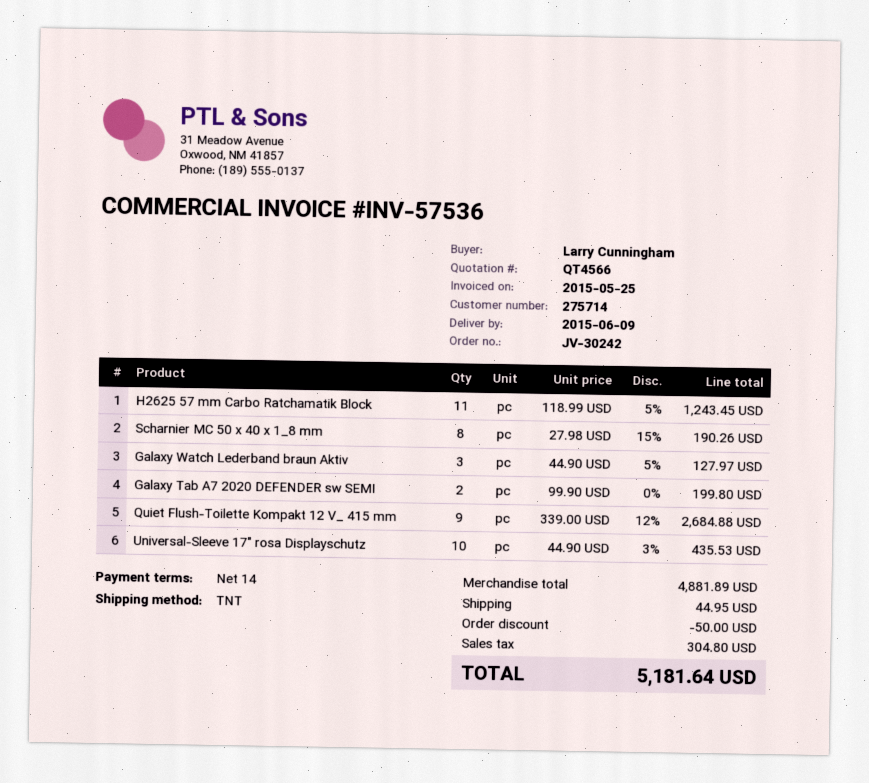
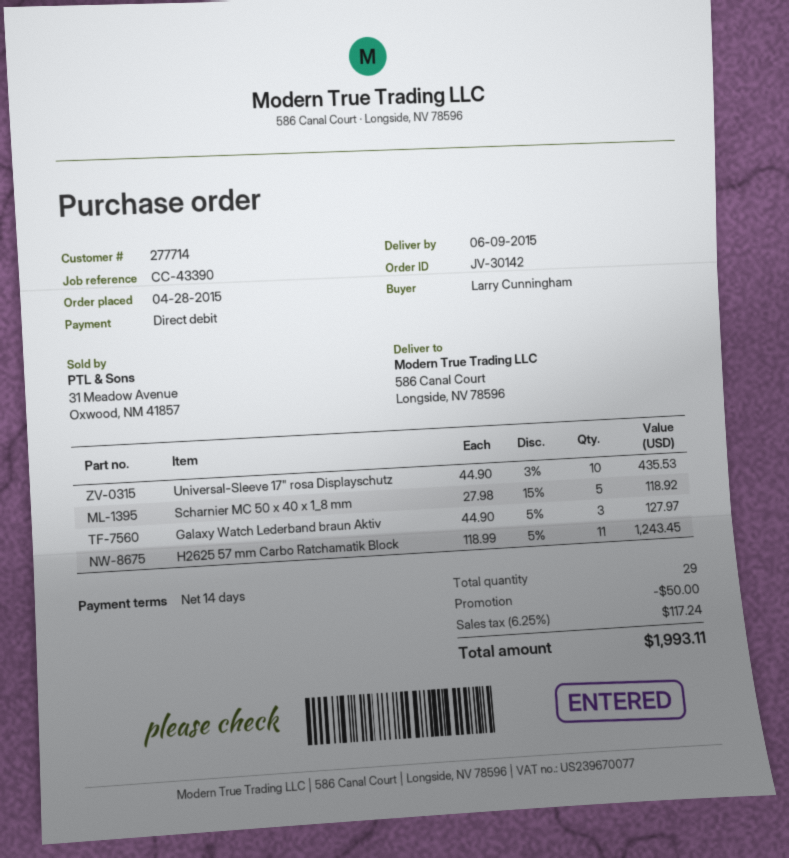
order number: JV-30242 -> JV-30142
customer number: 275714 -> 277714
Scharnier MC 50 x 40 x 1_8 mm: 8 x 27.98 - 15% = 190.26 -> 5 x 27.98 - 15% = 118.92
Galaxy Tab A7 2020 DEFENDER sw SEMI: 2 x 99.90 = 199.80 -> none
Quiet Flush-Toilette Kompakt 12 V_ 415 mm: 9 x 339.00 - 12% = 2684.88 -> none
shipping: 44.95 -> none
tax: 304.80 -> 117.24
total: 5181.64 -> 1993.11

